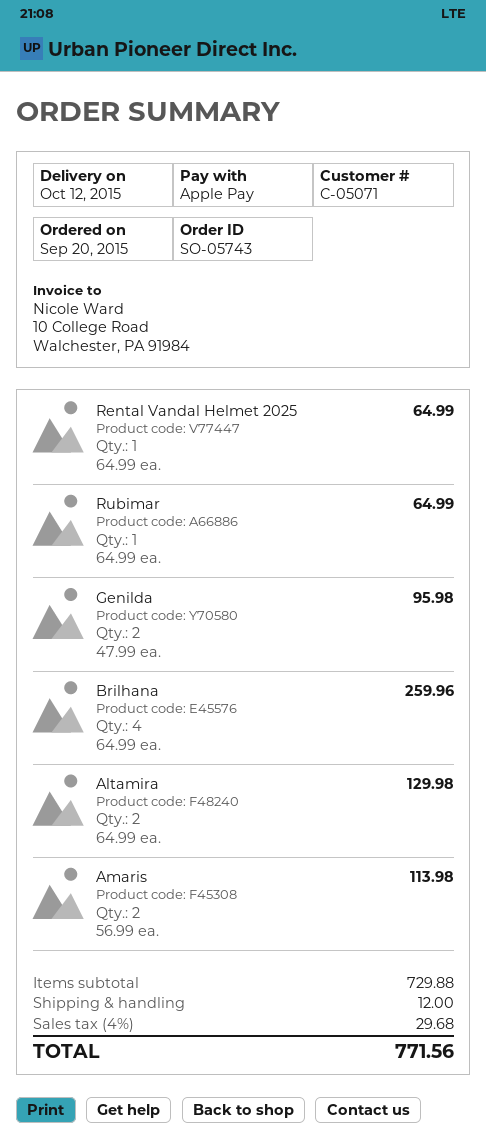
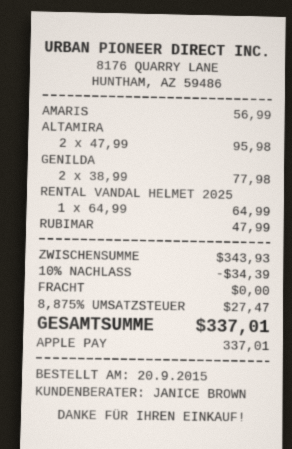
Rubimar: 1 x 64.99 = 64.99 -> 1 x 47.99 = 47.99
Genilda: 2 x 47.99 = 95.98 -> 2 x 38.99 = 77.98
Brilhana: 4 x 64.99 = 259.96 -> none
Altamira: 2 x 64.99 = 129.98 -> 2 x 47.99 = 95.98
Amaris: 2 x 56.99 = 113.98 -> 1 x 56.99 = 56.99
subtotal: 729.88 -> 343.93
discount: none -> 10% = 34.39
shipping: 12.00 -> 0.00
tax: 4% = 29.68 -> 8.875% = 27.47
total: 771.56 -> 337.01

